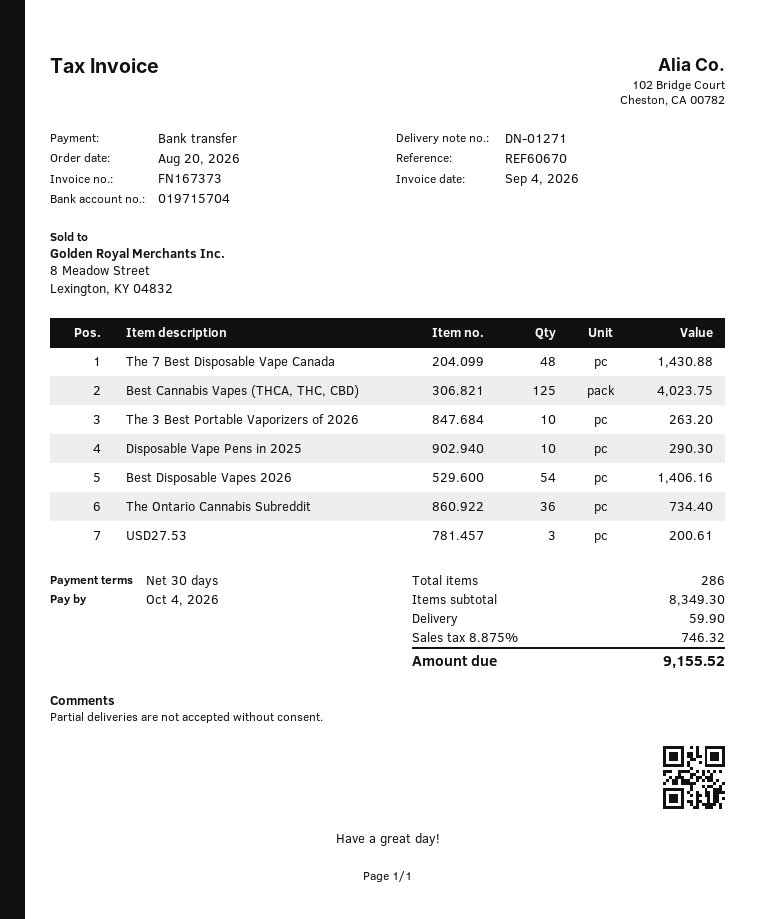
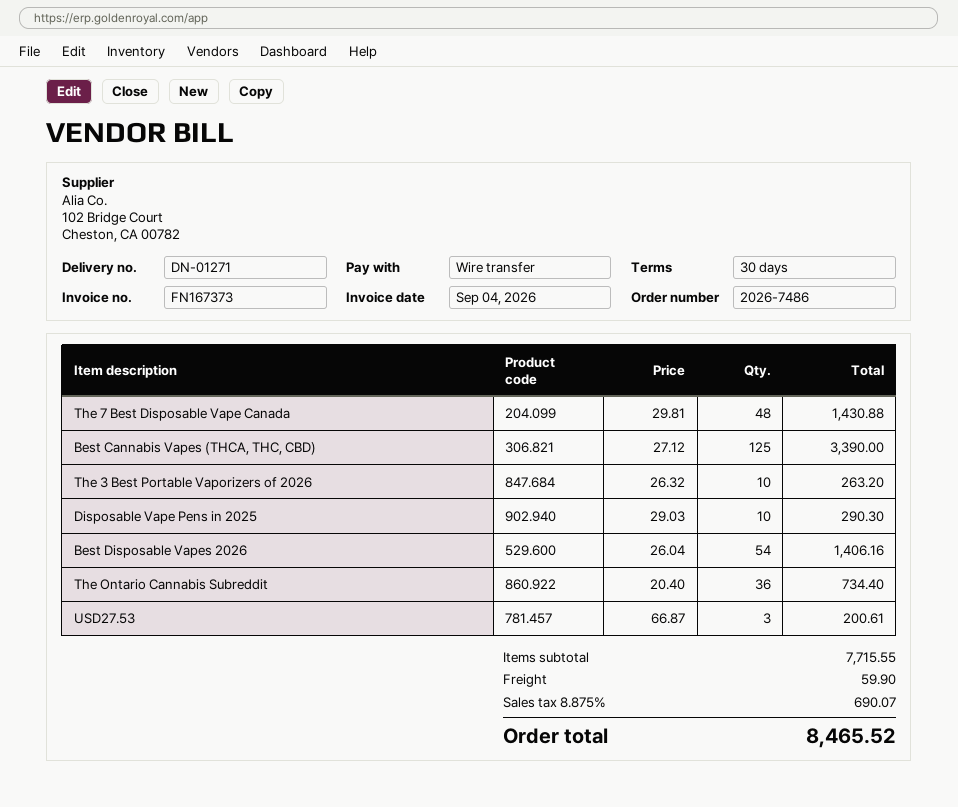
Best Cannabis Vapes (THCA, THC, CBD): 125 for 4023.75 -> 125 for 3390.00
subtotal: 8349.30 -> 7715.55
tax: 8.875% = 746.32 -> 8.875% = 690.07
total: 9155.52 -> 8465.52

